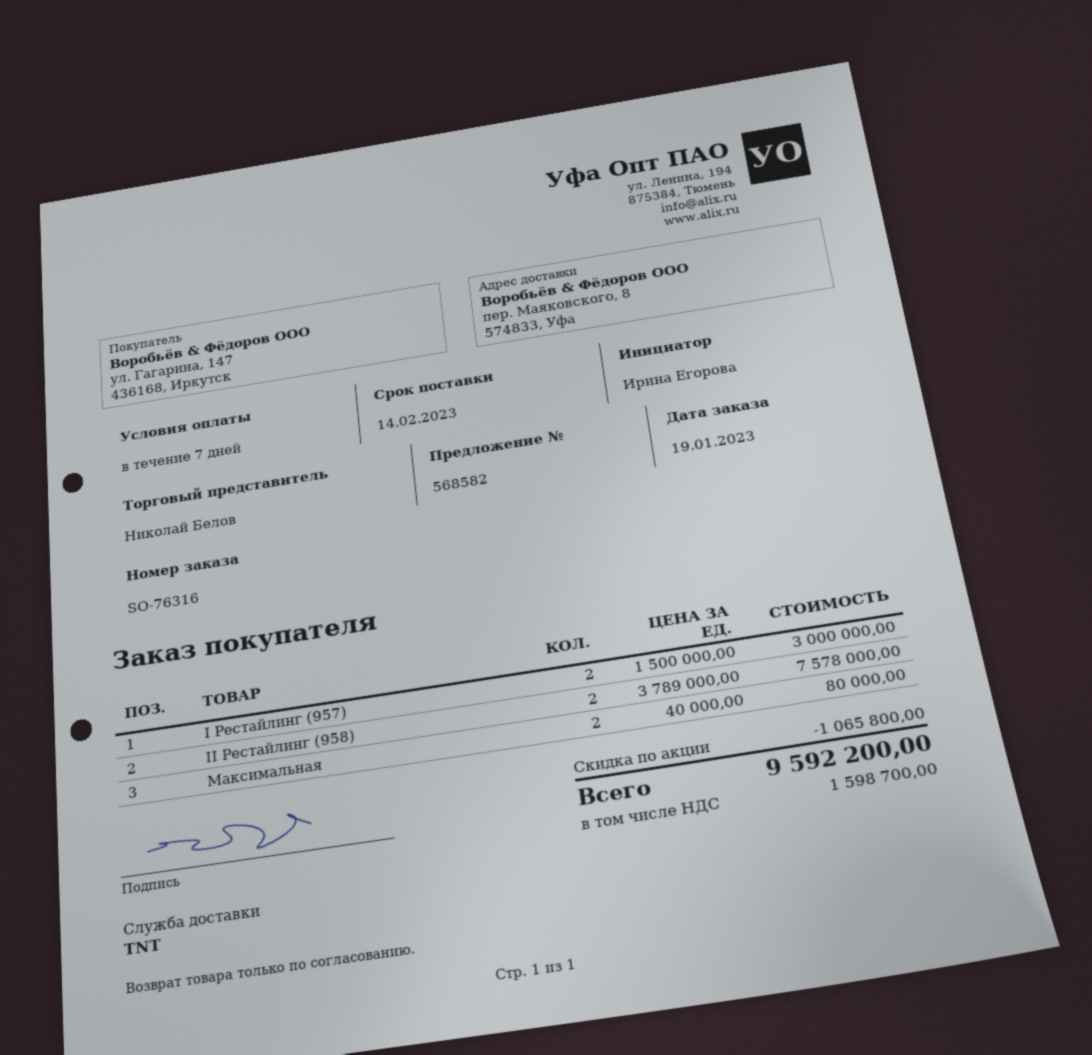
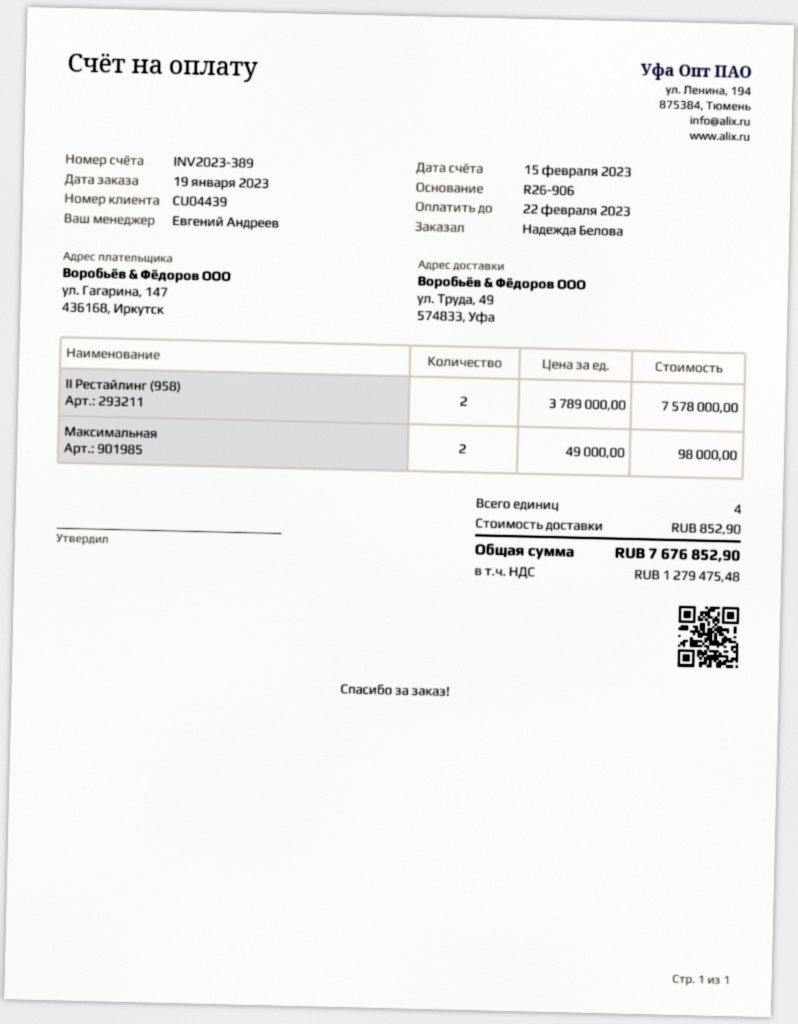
ordered by: Ирина Егорова -> Надежда Белова
sales rep: Николай Белов -> Евгений Андреев
ship to: пер. Маяковского, 8, 574833, Уфа -> ул. Труда, 49, 574833, Уфа
I Рестайлинг (957): 2 x 1500000.00 = 3000000.00 -> none
Максимальная: 2 x 40000.00 = 80000.00 -> 2 x 49000.00 = 98000.00
discount: 1065800.00 -> none
shipping: none -> 852.90
tax: 1598700.00 -> 1279475.48
total: 9592200.00 -> 7676852.90

